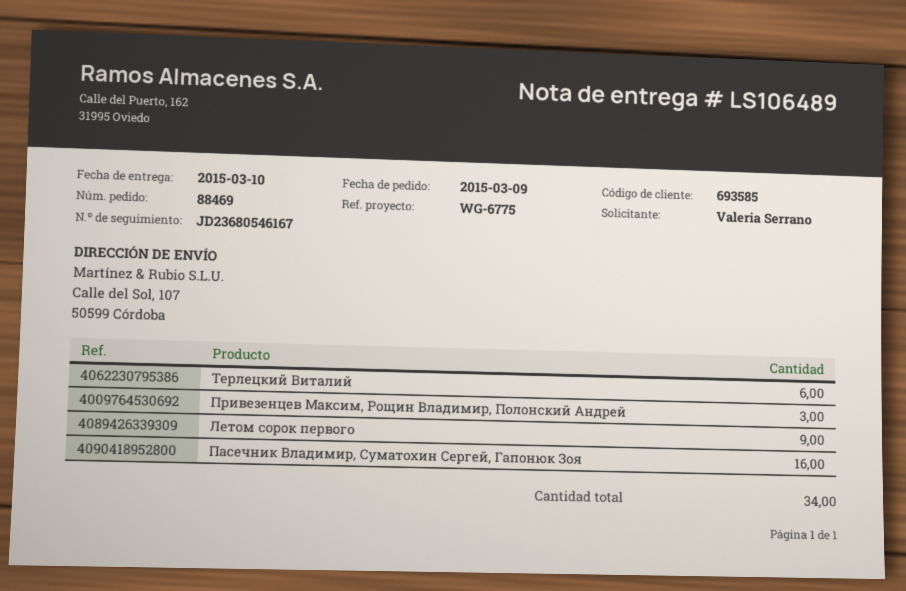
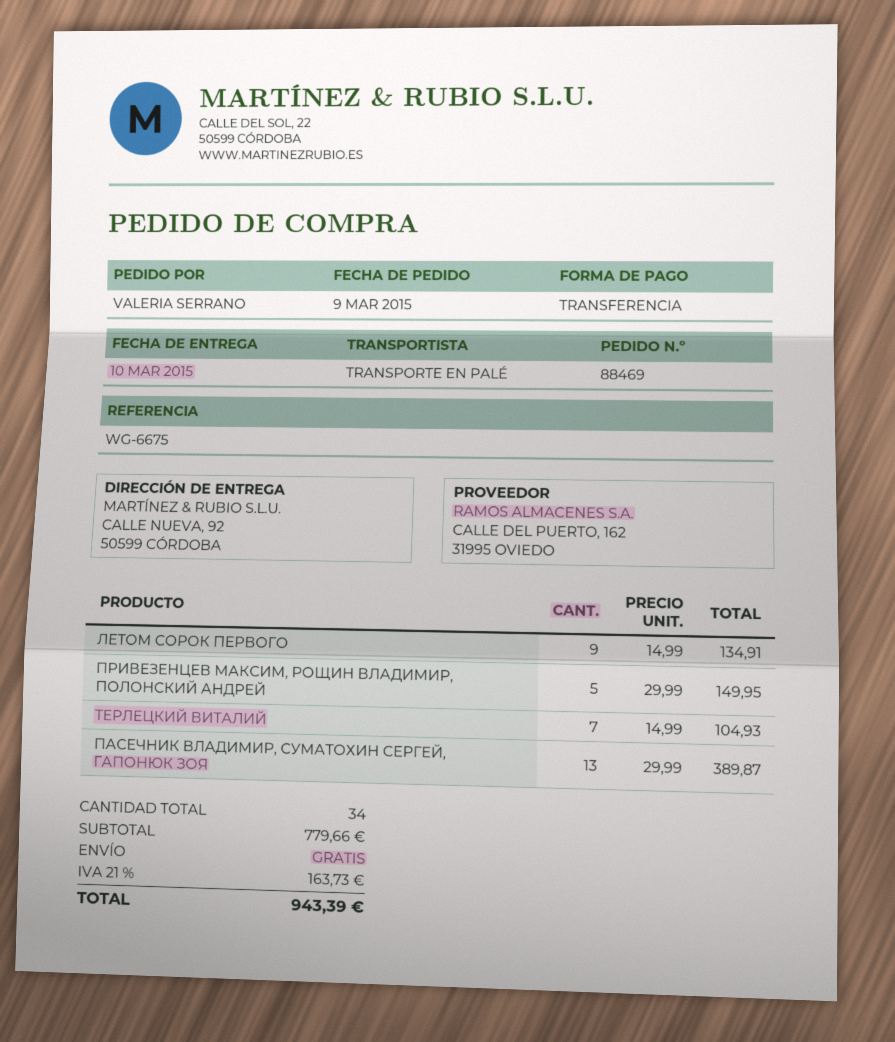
reference: WG-6775 -> WG-6675
ship to: Calle del Sol, 107, 50599 Córdoba -> CALLE NUEVA, 92, 50599 CÓRDOBA
Терлецкий Виталий: 6 -> 7
Привезенцев Максим, Рощин Владимир, Полонский Андрей: 3 -> 5
Пасечник Владимир, Суматохин Сергей, Гапонюк Зоя: 16 -> 13

